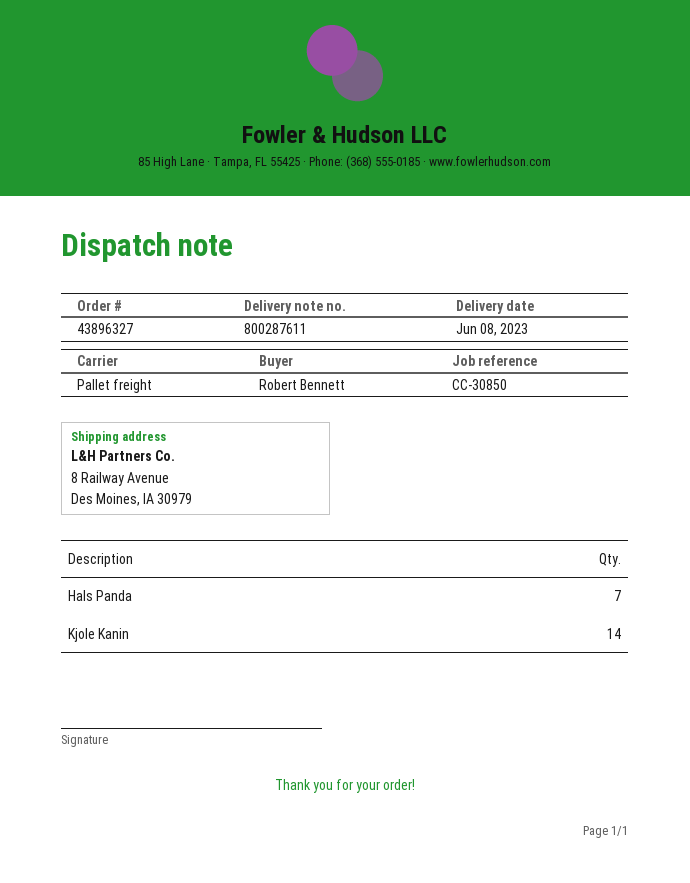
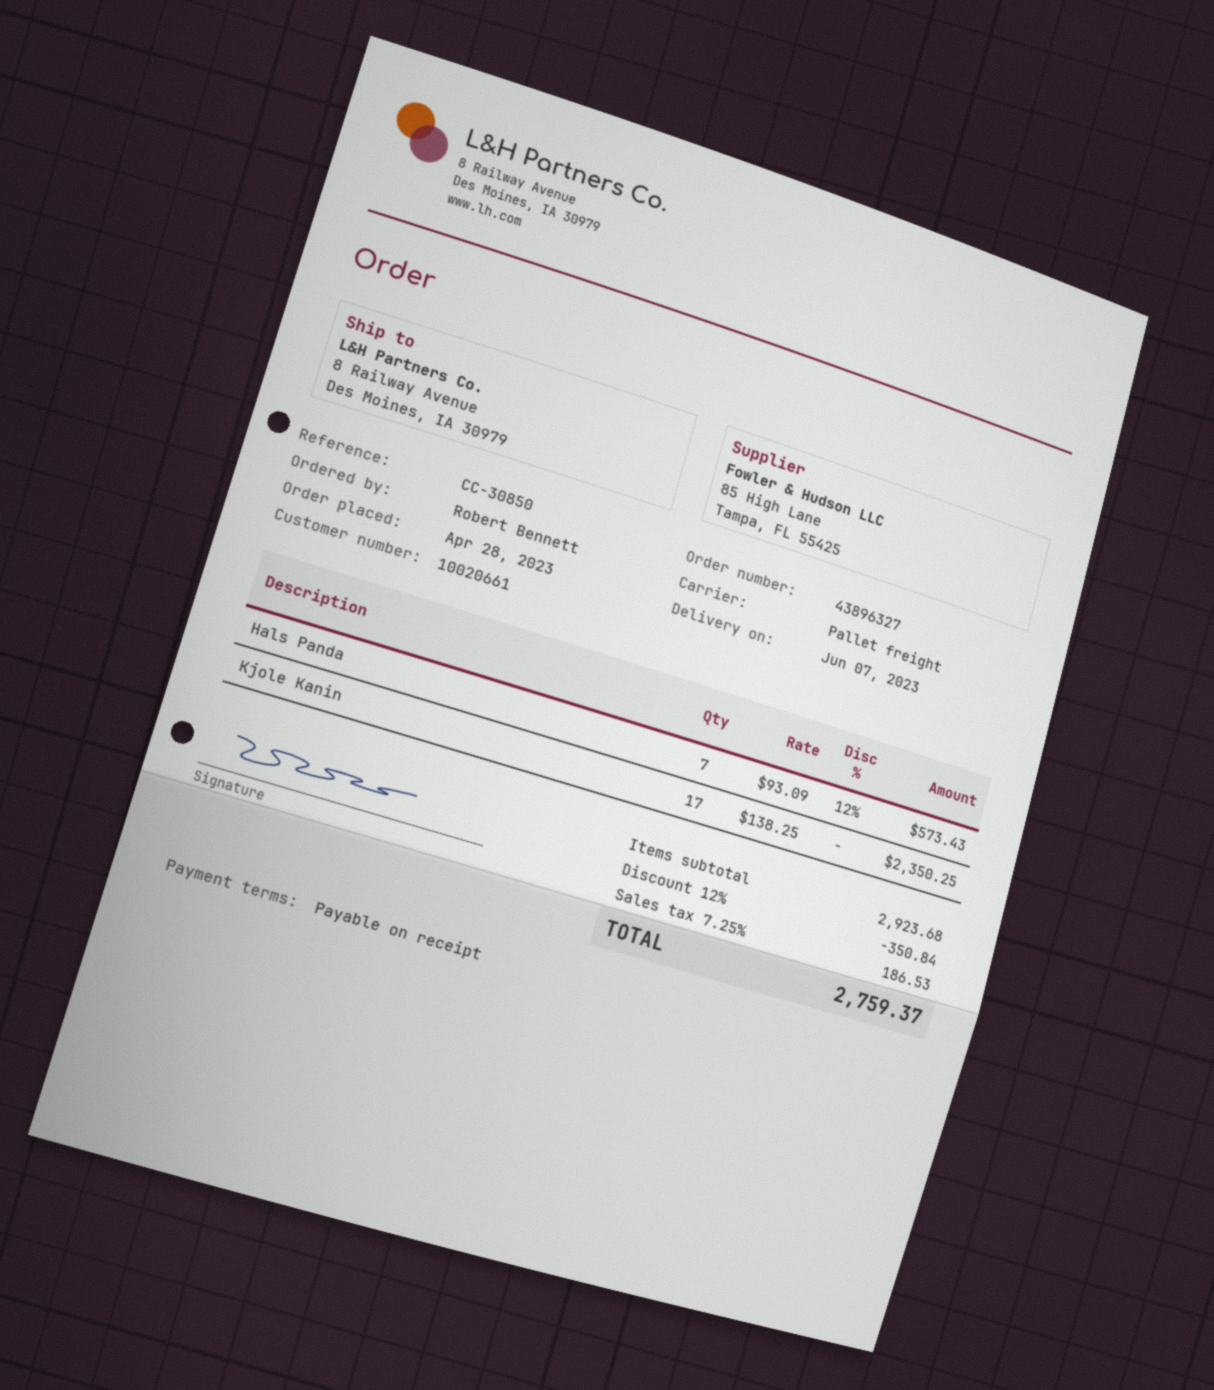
delivery date: 2023-06-08 -> 2023-06-07
Kjole Kanin: 14 -> 17

